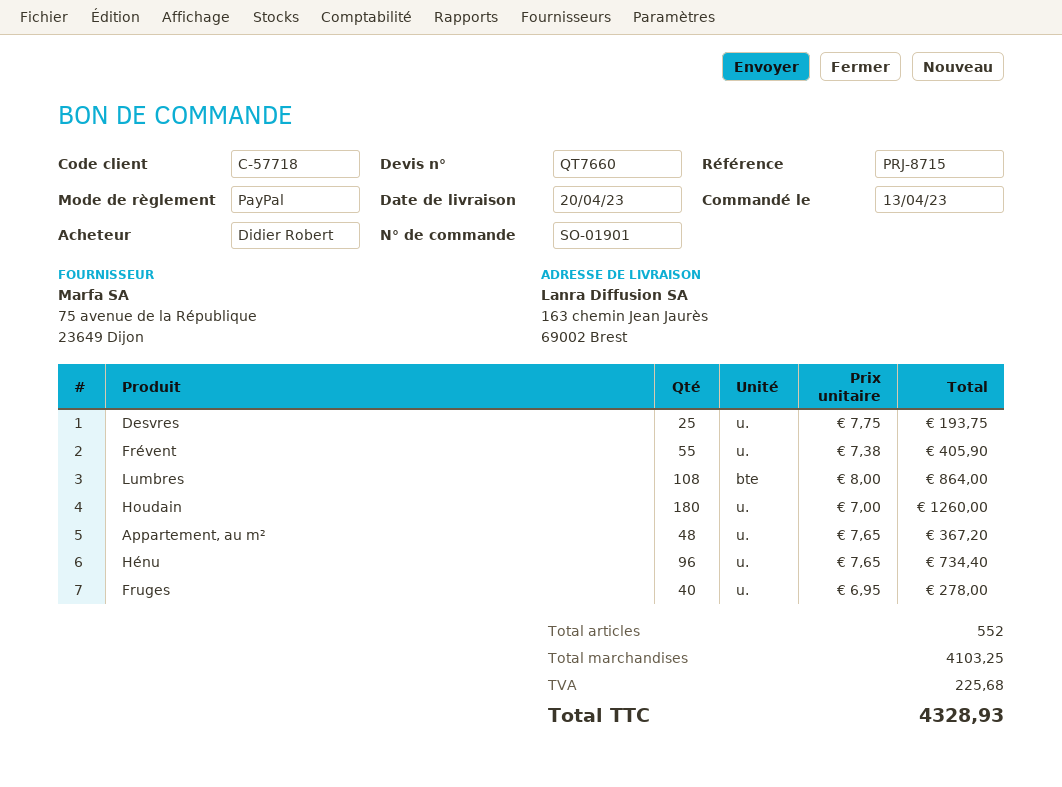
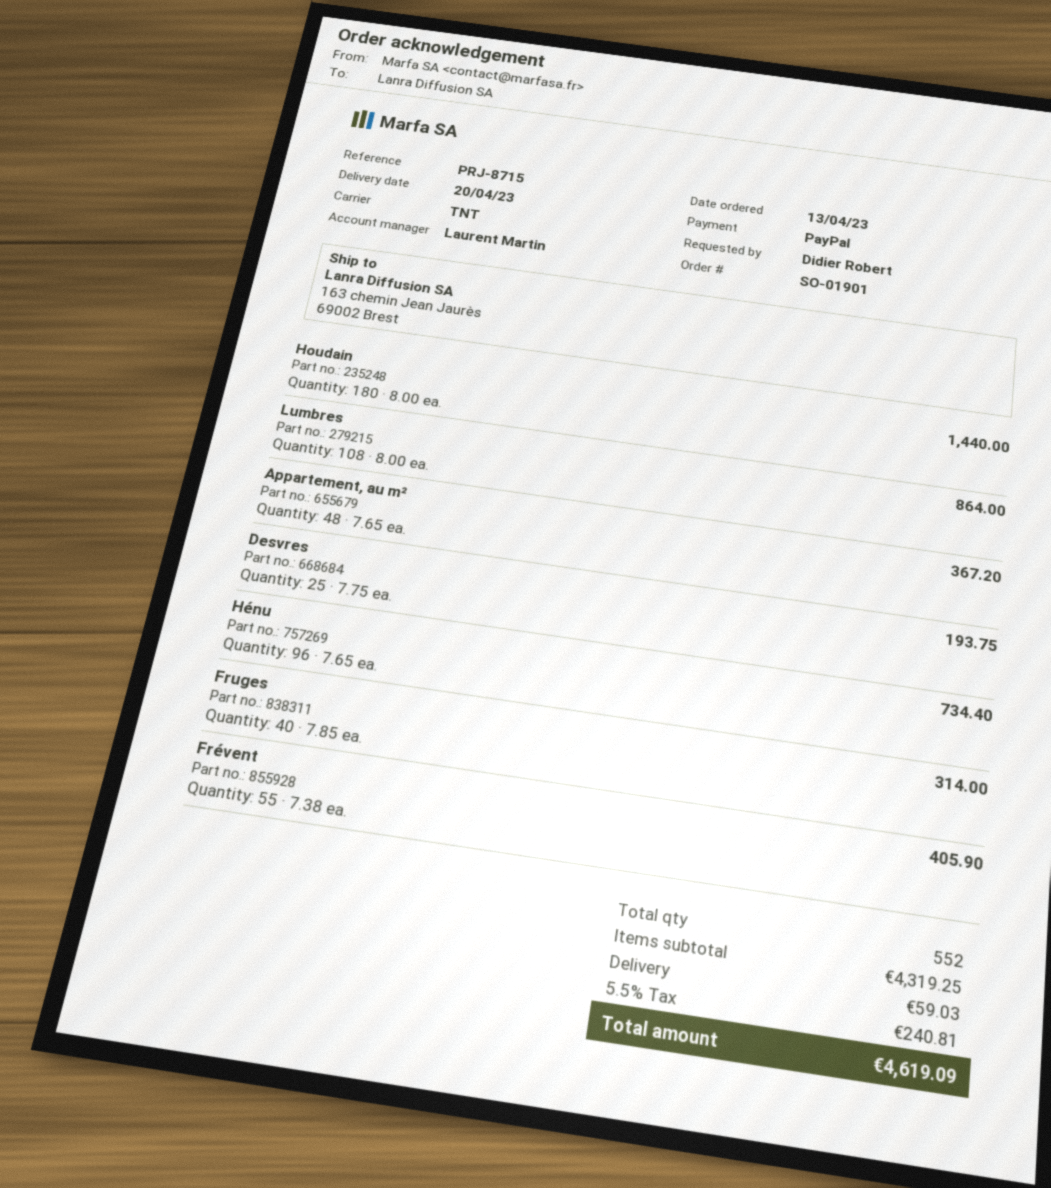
Houdain: 180 x 7.00 = 1260.00 -> 180 x 8.00 = 1440.00
Fruges: 40 x 6.95 = 278.00 -> 40 x 7.85 = 314.00
subtotal: 4103.25 -> 4319.25
shipping: none -> 59.03
tax: 225.68 -> 240.81
total: 4328.93 -> 4619.09

